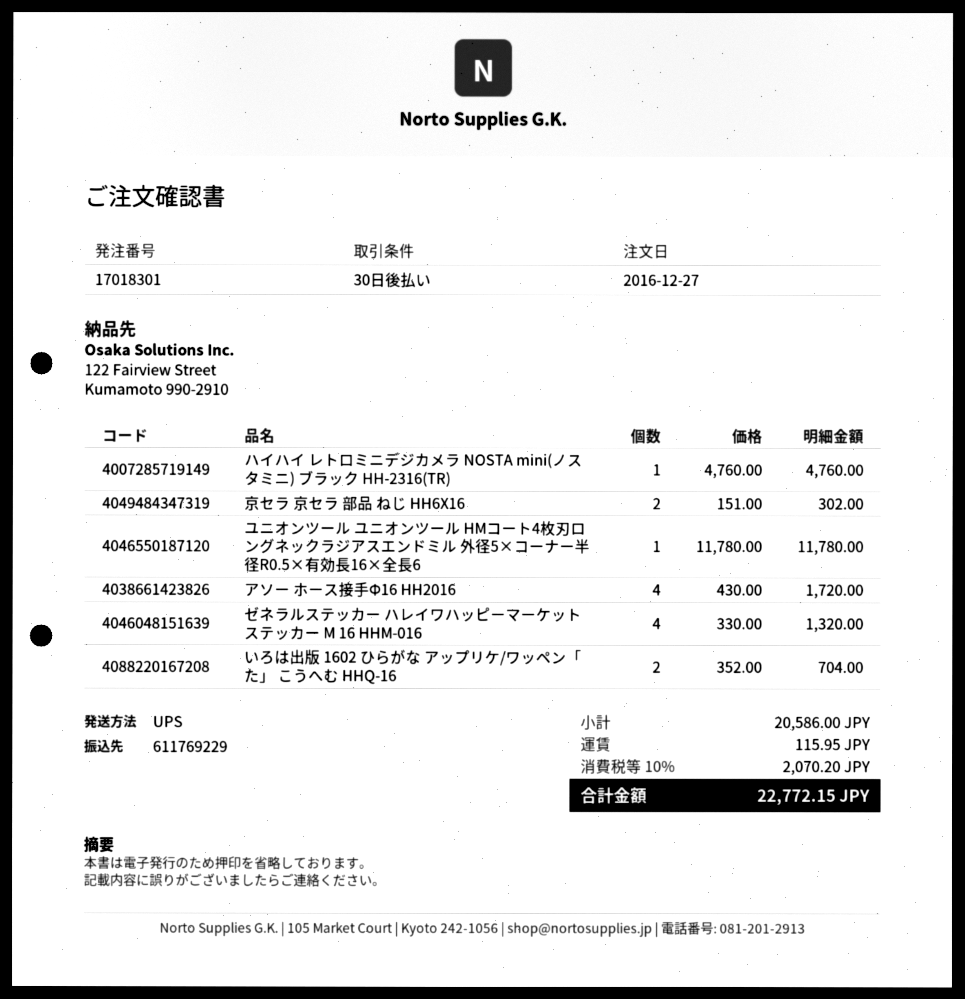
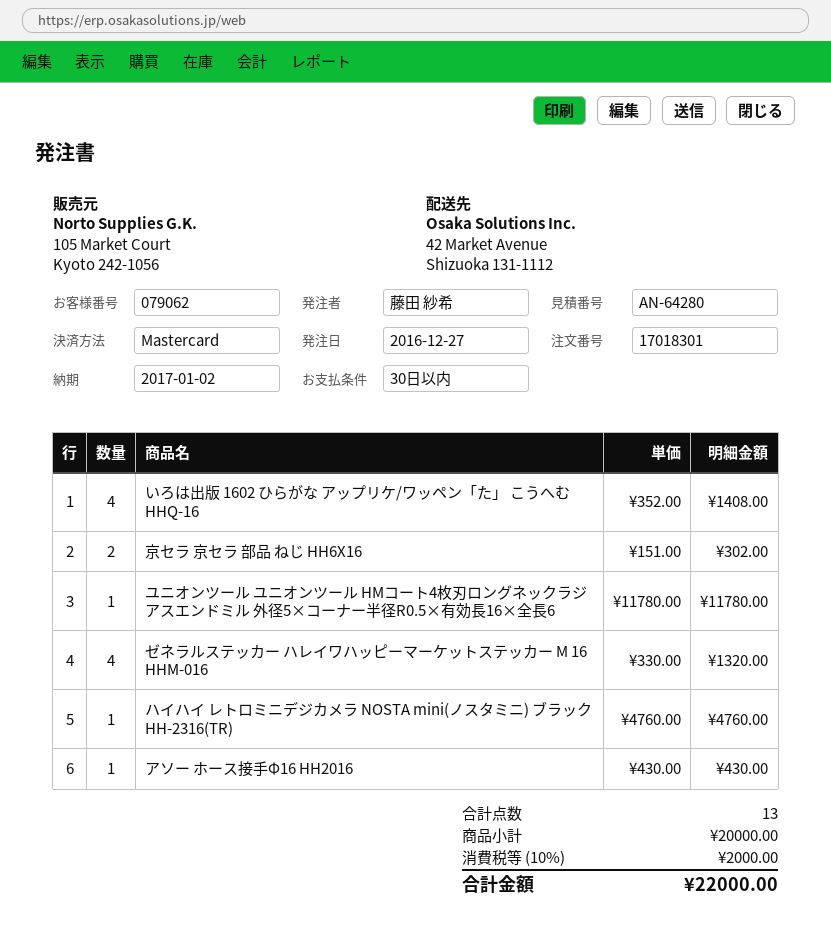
ship to: 122 Fairview Street, Kumamoto 990-2910 -> 42 Market Avenue, Shizuoka 131-1112
アソー ホース接手Φ16 HH2016: 4 x 430.00 = 1720.00 -> 1 x 430.00 = 430.00
いろは出版 1602 ひらがな アップリケ/ワッペン「た」 こうへむ HHQ-16: 2 x 352.00 = 704.00 -> 4 x 352.00 = 1408.00
subtotal: 20586.00 -> 20000.00
shipping: 115.95 -> none
tax: 10% = 2070.20 -> 10% = 2000.00
total: 22772.15 -> 22000.00

